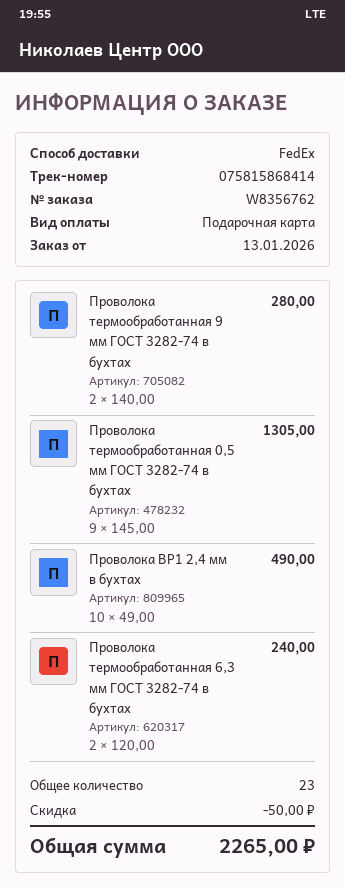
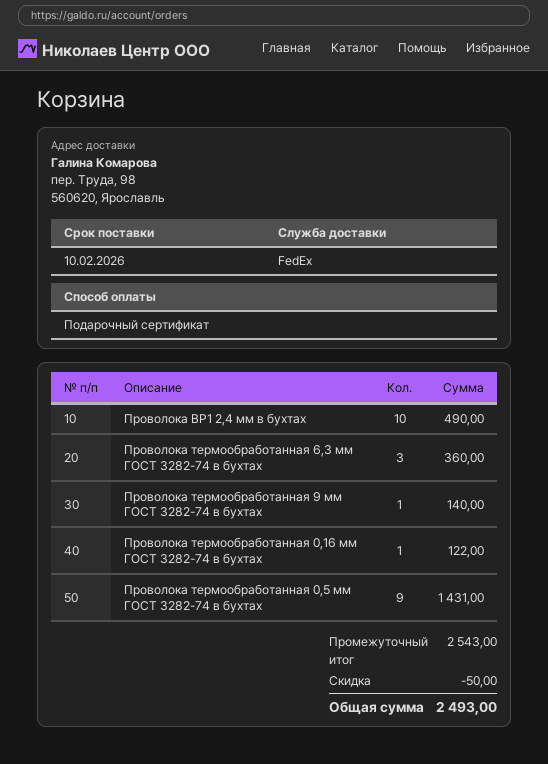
Проволока термообработанная 9 мм ГОСТ 3282-74 в бухтах: 2 for 280.00 -> 1 for 140.00
Проволока термообработанная 0,5 мм ГОСТ 3282-74 в бухтах: 9 for 1305.00 -> 9 for 1431.00
Проволока термообработанная 6,3 мм ГОСТ 3282-74 в бухтах: 2 for 240.00 -> 3 for 360.00
Проволока термообработанная 0,16 мм ГОСТ 3282-74 в бухтах: none -> 1 for 122.00
total: 2265.00 -> 2493.00

